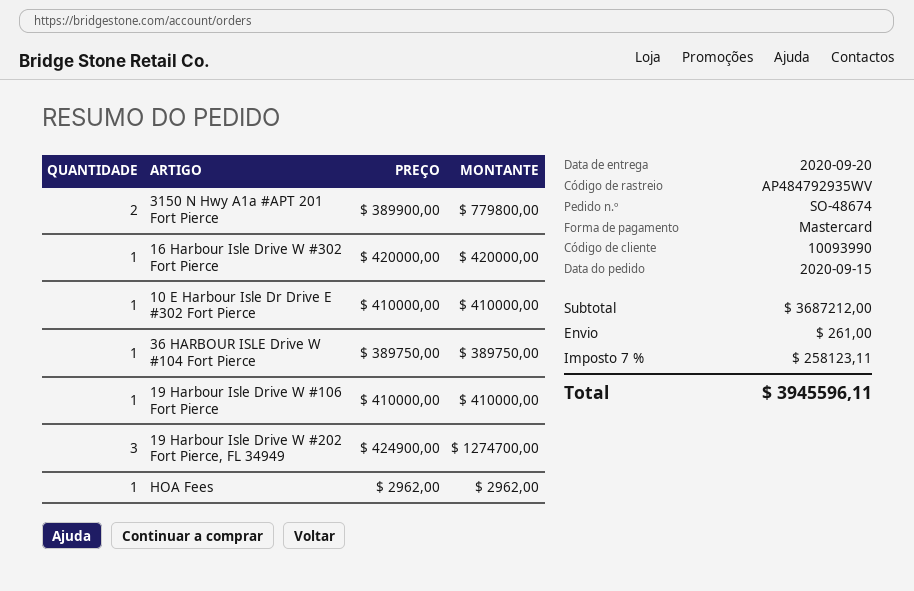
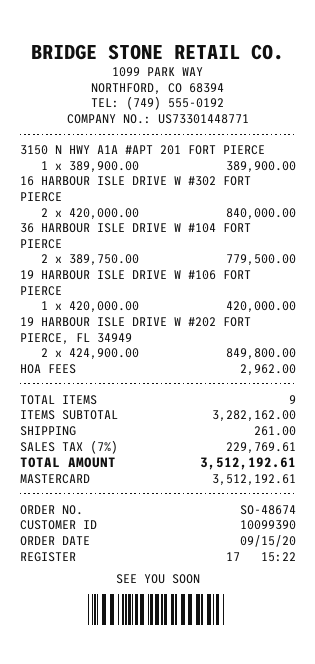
customer number: 10093990 -> 10099390
3150 N Hwy A1a #APT 201 Fort Pierce: 2 x 389900.00 = 779800.00 -> 1 x 389900.00 = 389900.00
16 Harbour Isle Drive W #302 Fort Pierce: 1 x 420000.00 = 420000.00 -> 2 x 420000.00 = 840000.00
10 E Harbour Isle Dr Drive E #302 Fort Pierce: 1 x 410000.00 = 410000.00 -> none
36 HARBOUR ISLE Drive W #104 Fort Pierce: 1 x 389750.00 = 389750.00 -> 2 x 389750.00 = 779500.00
19 Harbour Isle Drive W #106 Fort Pierce: 1 x 410000.00 = 410000.00 -> 1 x 420000.00 = 420000.00
19 Harbour Isle Drive W #202 Fort Pierce, FL 34949: 3 x 424900.00 = 1274700.00 -> 2 x 424900.00 = 849800.00
subtotal: 3687212.00 -> 3282162.00
tax: 7% = 258123.11 -> 7% = 229769.61
total: 3945596.11 -> 3512192.61

